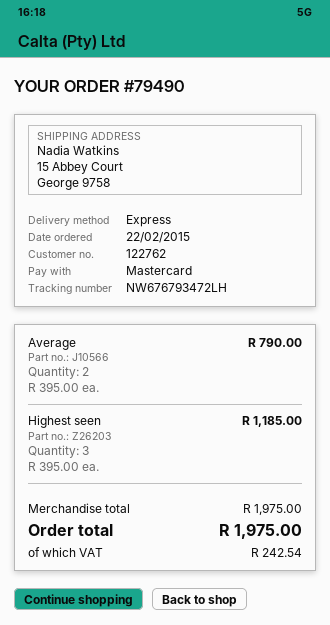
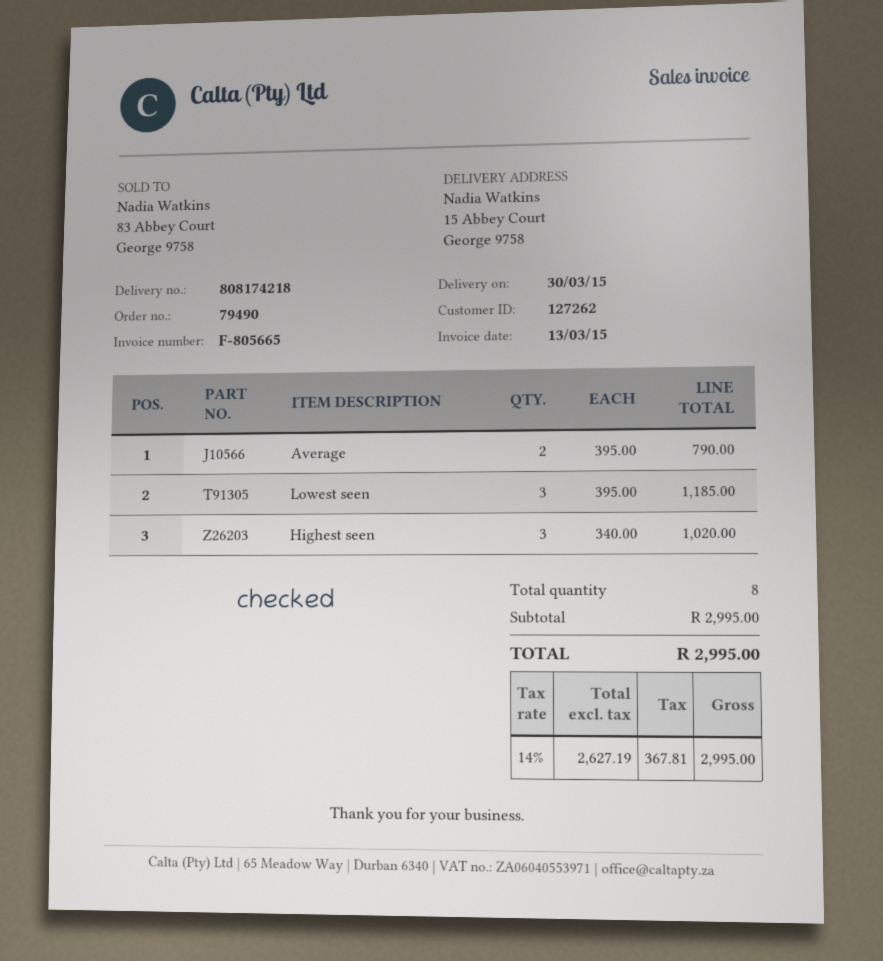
customer number: 122762 -> 127262
Highest seen: 3 x 395.00 = 1185.00 -> 3 x 340.00 = 1020.00
Lowest seen: none -> 3 x 395.00 = 1185.00
subtotal: 1975.00 -> 2995.00
tax: 242.54 -> 367.81
total: 1975.00 -> 2995.00

